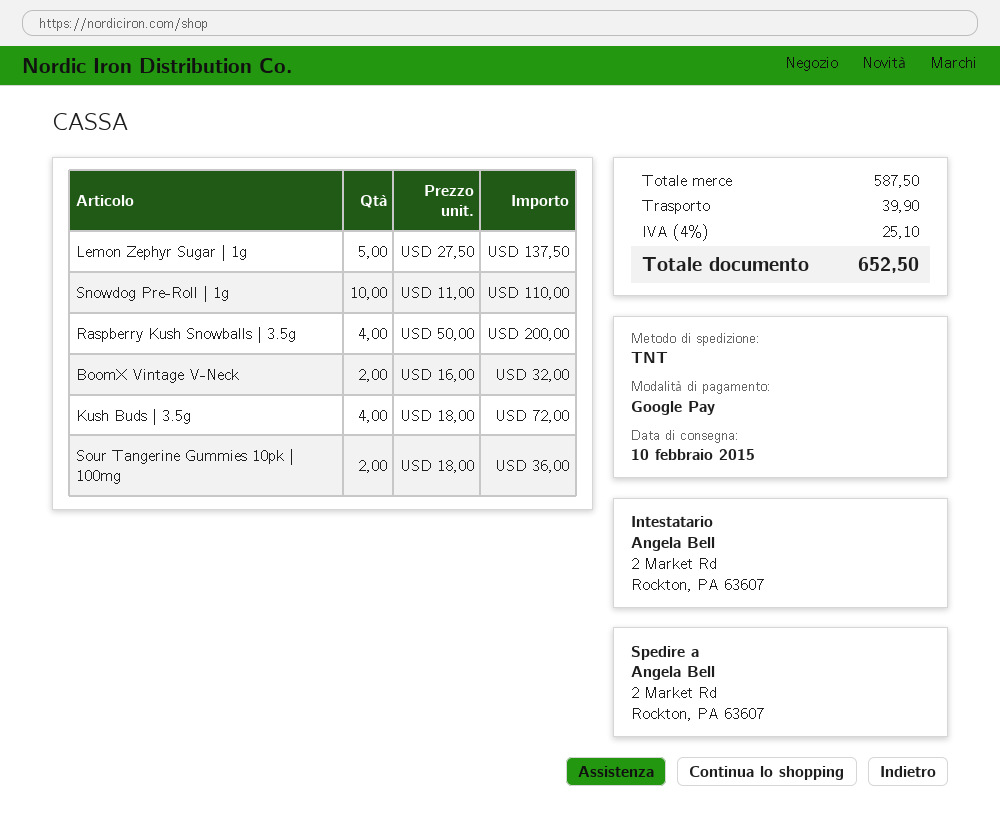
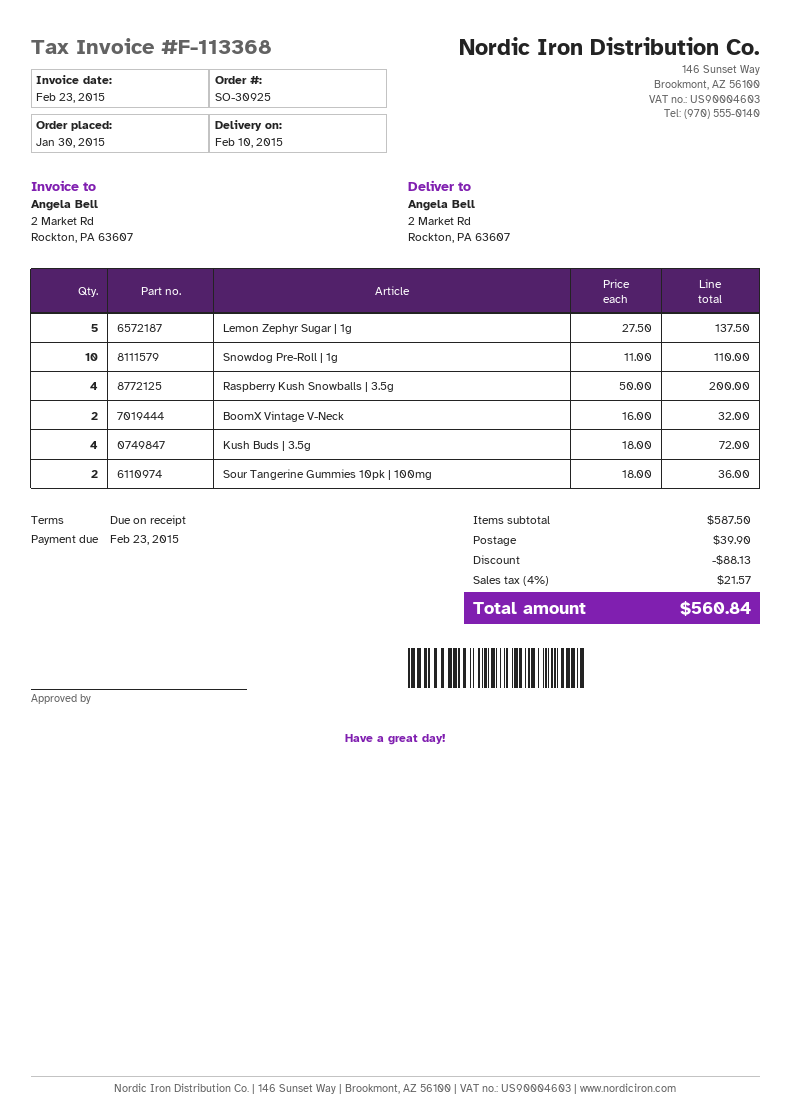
discount: none -> 88.13
tax: 4% = 25.10 -> 4% = 21.57
total: 652.50 -> 560.84

